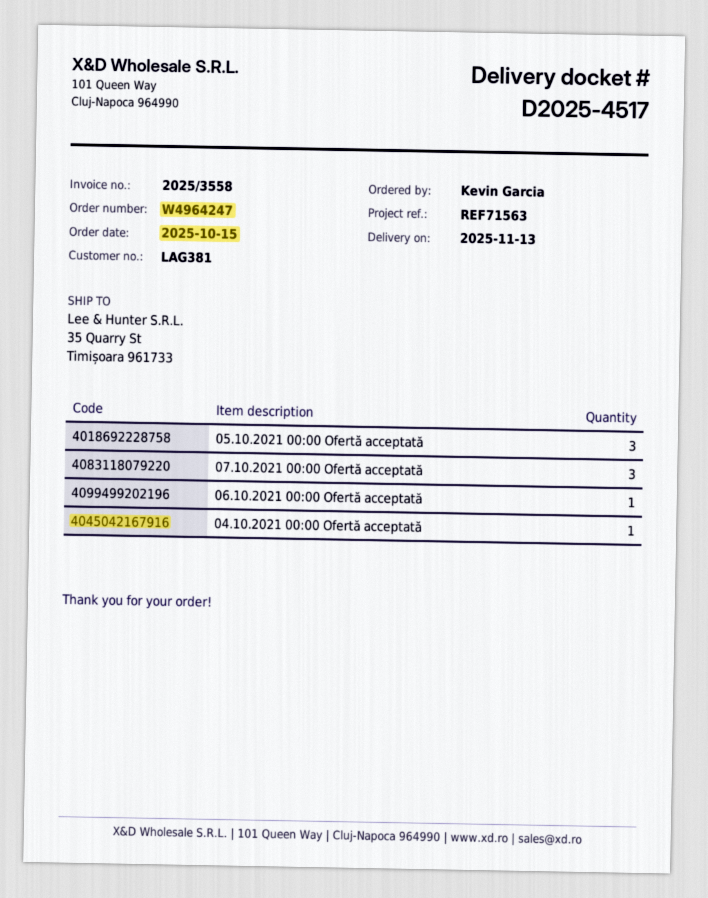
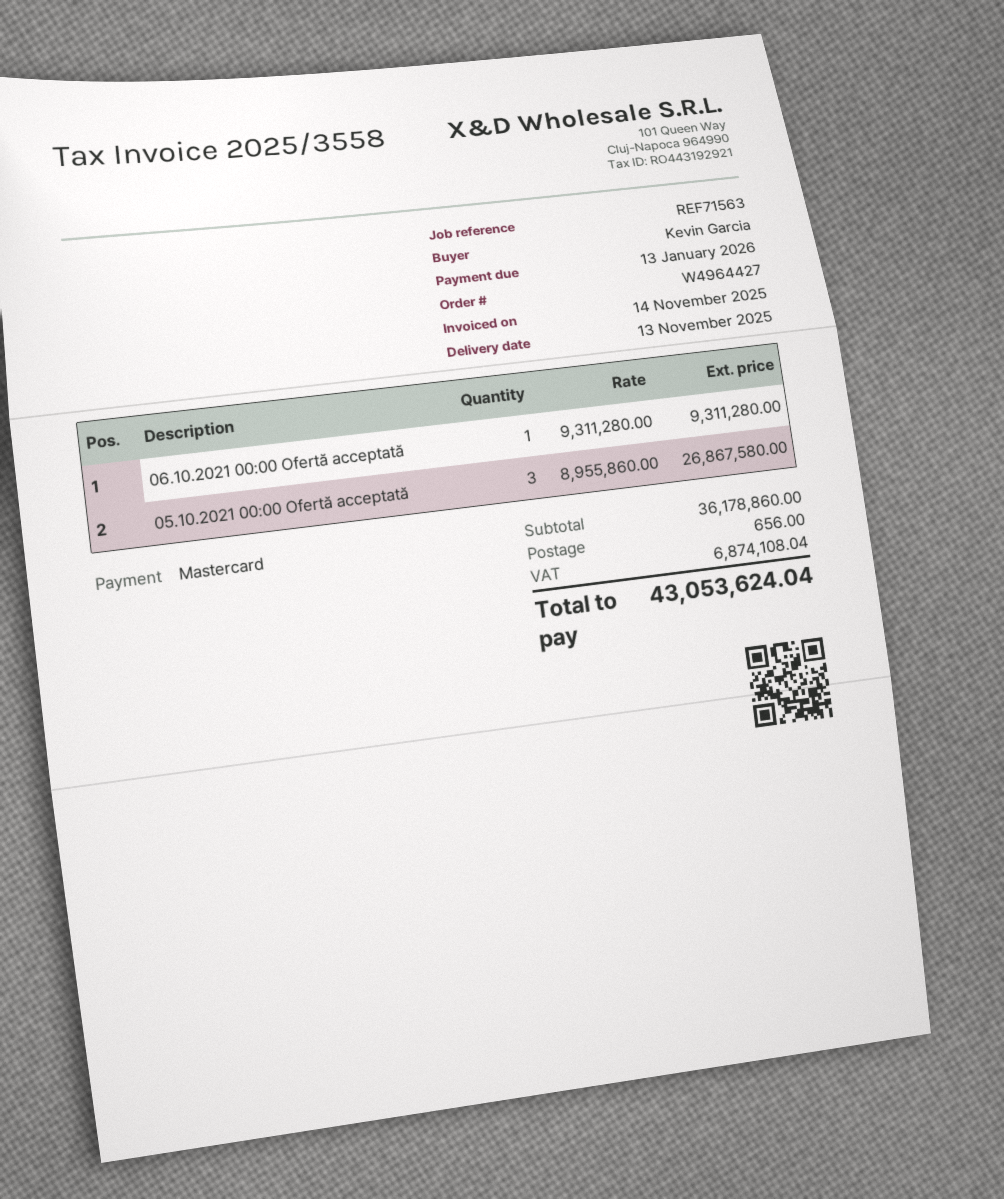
order number: W4964247 -> W4964427
07.10.2021 00:00 Ofertă acceptată: 3 -> none
04.10.2021 00:00 Ofertă acceptată: 1 -> none

